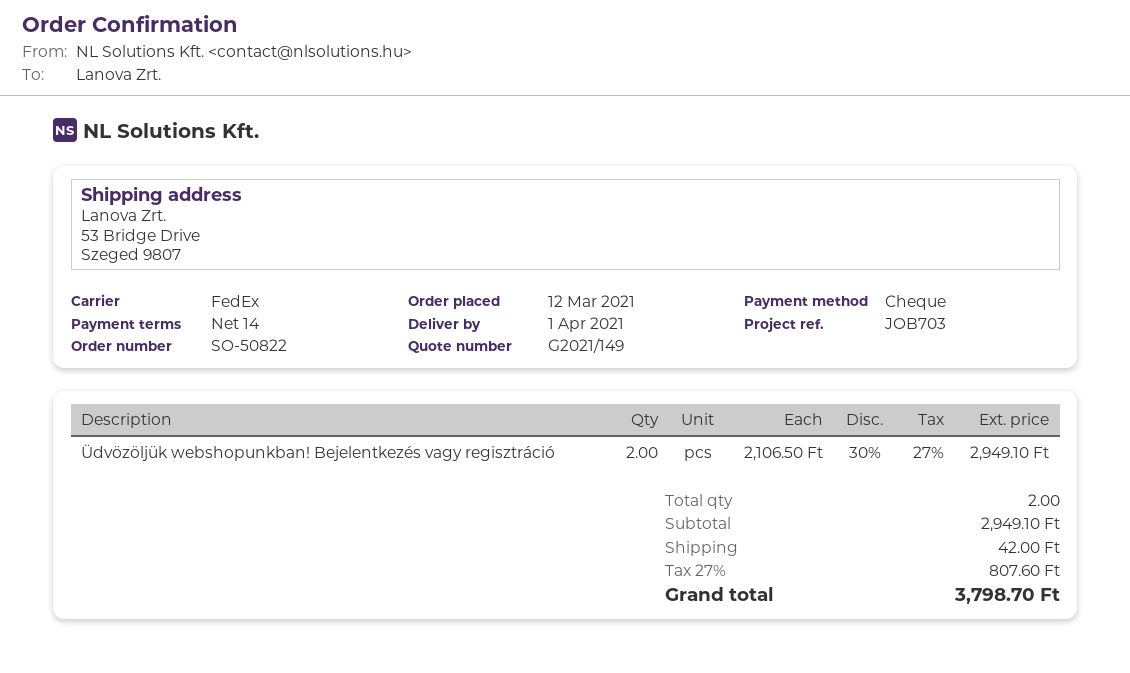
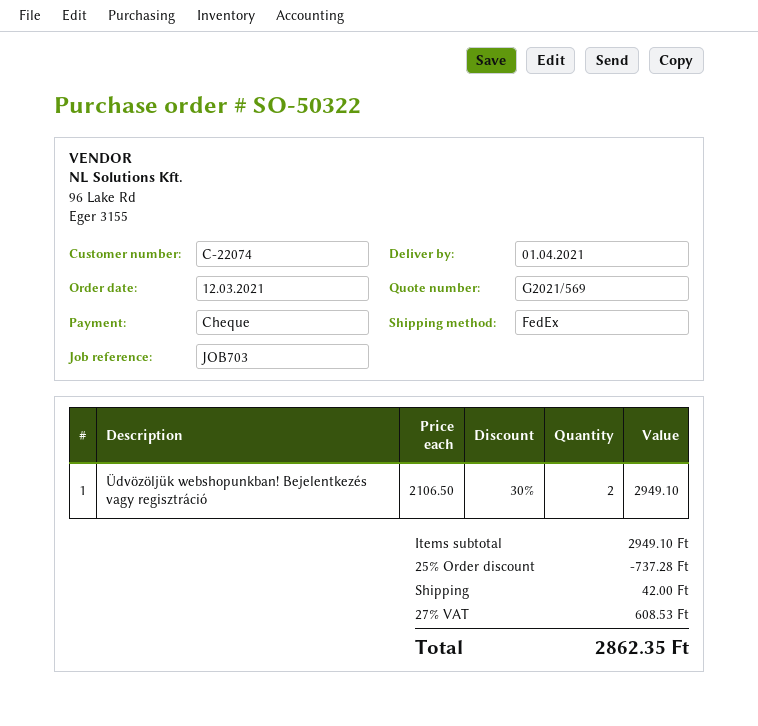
quote number: G2021/149 -> G2021/569
order number: SO-50822 -> SO-50322
discount: none -> 25% = 737.28
tax: 27% = 807.60 -> 27% = 608.53
total: 3798.70 -> 2862.35

